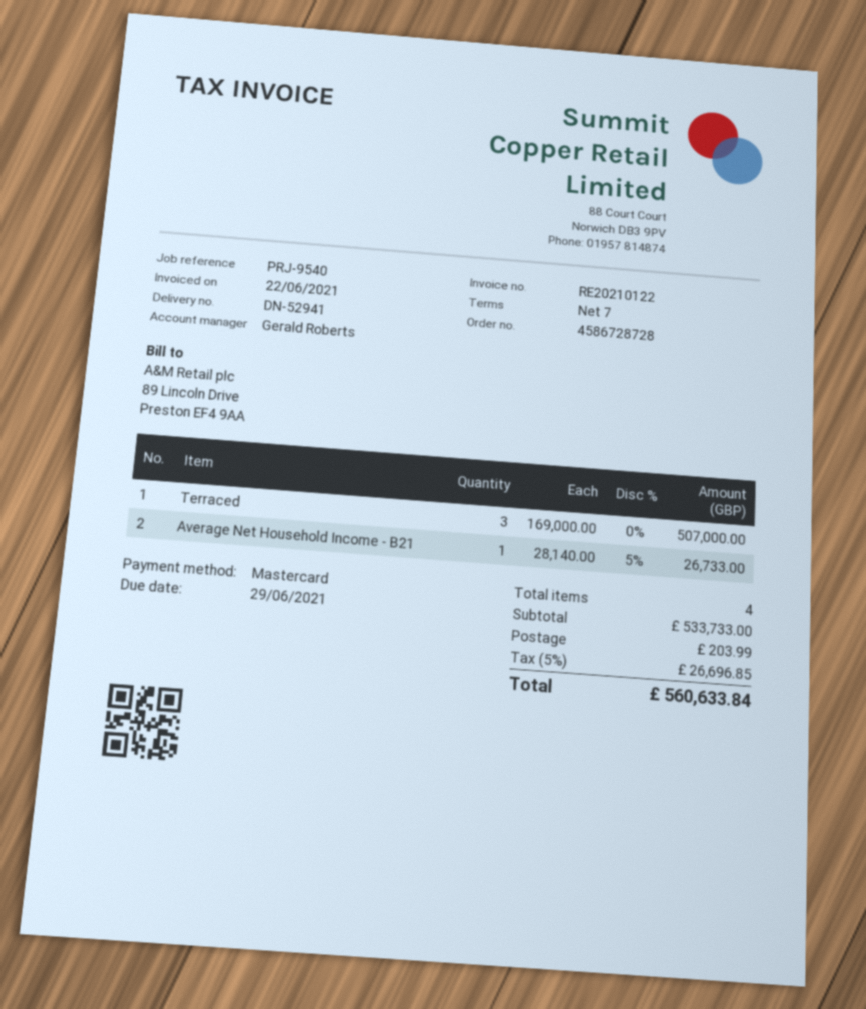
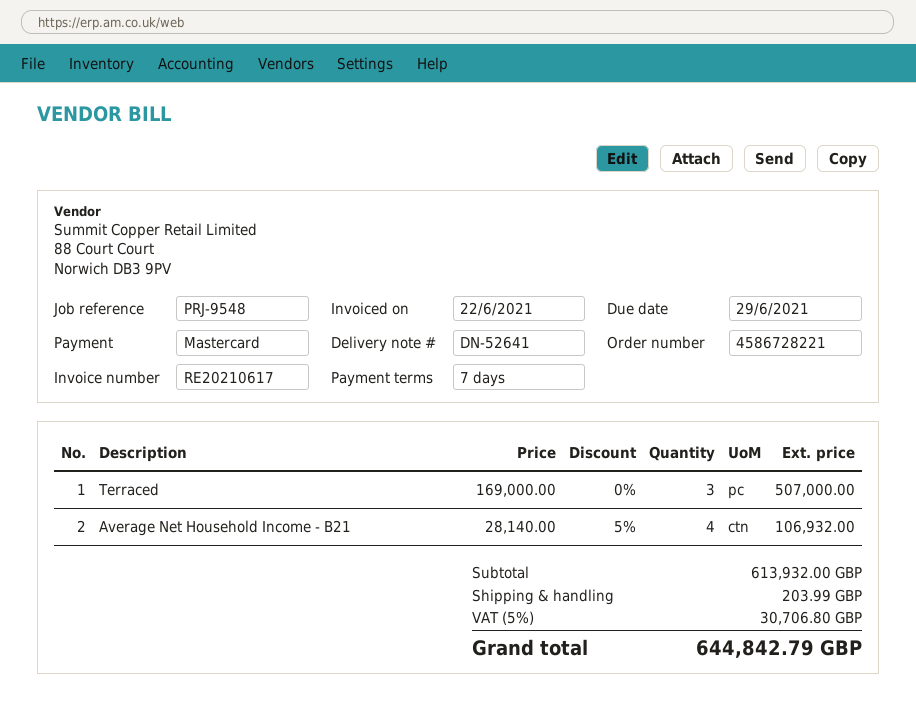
order number: 4586728728 -> 4586728221
delivery note number: DN-52941 -> DN-52641
invoice number: RE20210122 -> RE20210617
reference: PRJ-9540 -> PRJ-9548
Average Net Household Income - B21: 1 x 28140.00 - 5% = 26733.00 -> 4 x 28140.00 - 5% = 106932.00
subtotal: 533733.00 -> 613932.00
tax: 5% = 26696.85 -> 5% = 30706.80
total: 560633.84 -> 644842.79

